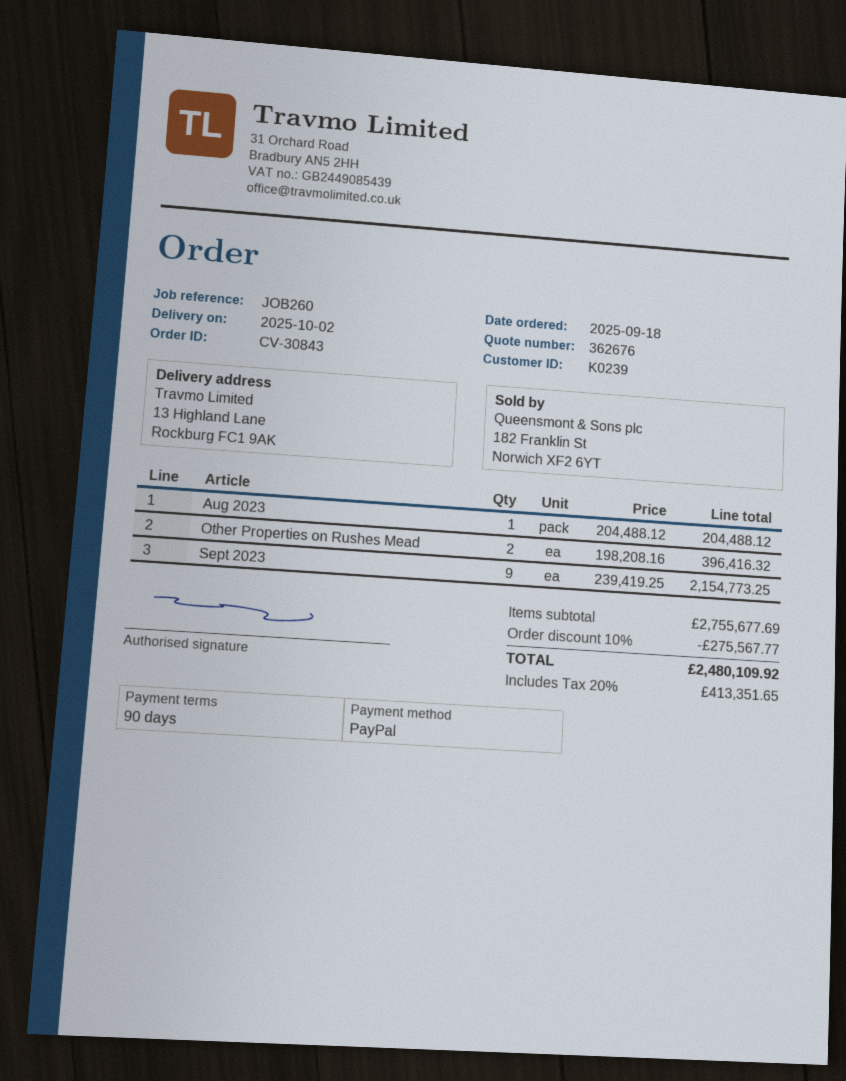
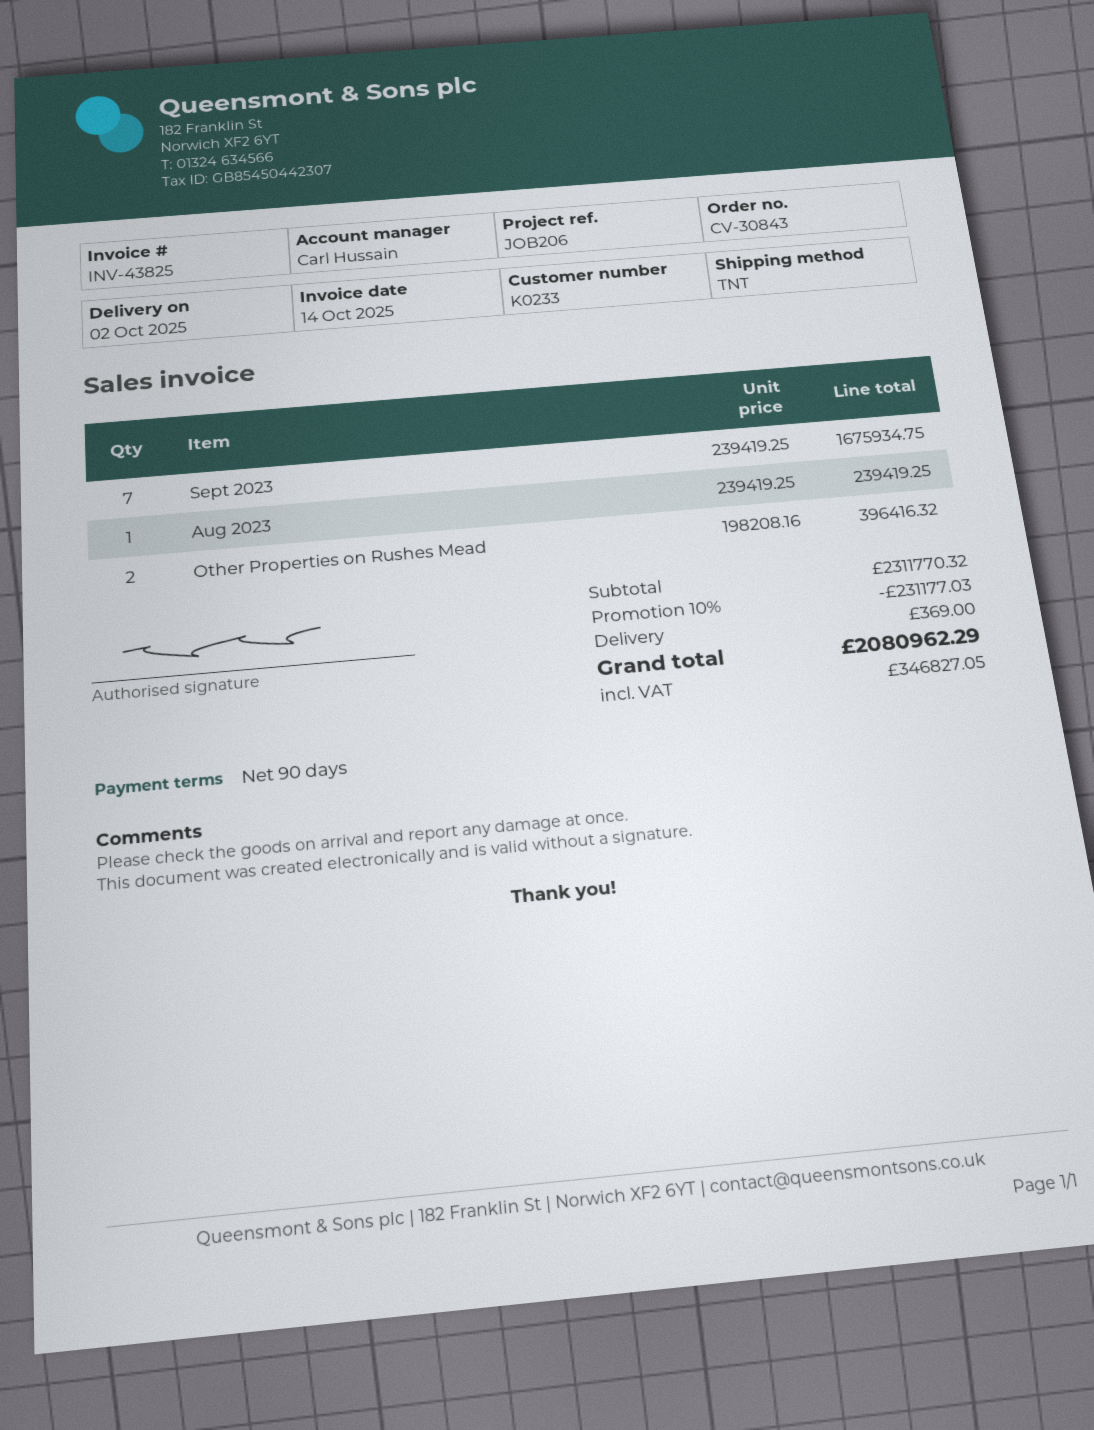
customer number: K0239 -> K0233
reference: JOB260 -> JOB206
Aug 2023: 1 x 204488.12 = 204488.12 -> 1 x 239419.25 = 239419.25
Sept 2023: 9 x 239419.25 = 2154773.25 -> 7 x 239419.25 = 1675934.75
subtotal: 2755677.69 -> 2311770.32
discount: 10% = 275567.77 -> 10% = 231177.03
shipping: none -> 369.00
tax: 413351.65 -> 346827.05
total: 2480109.92 -> 2080962.29

